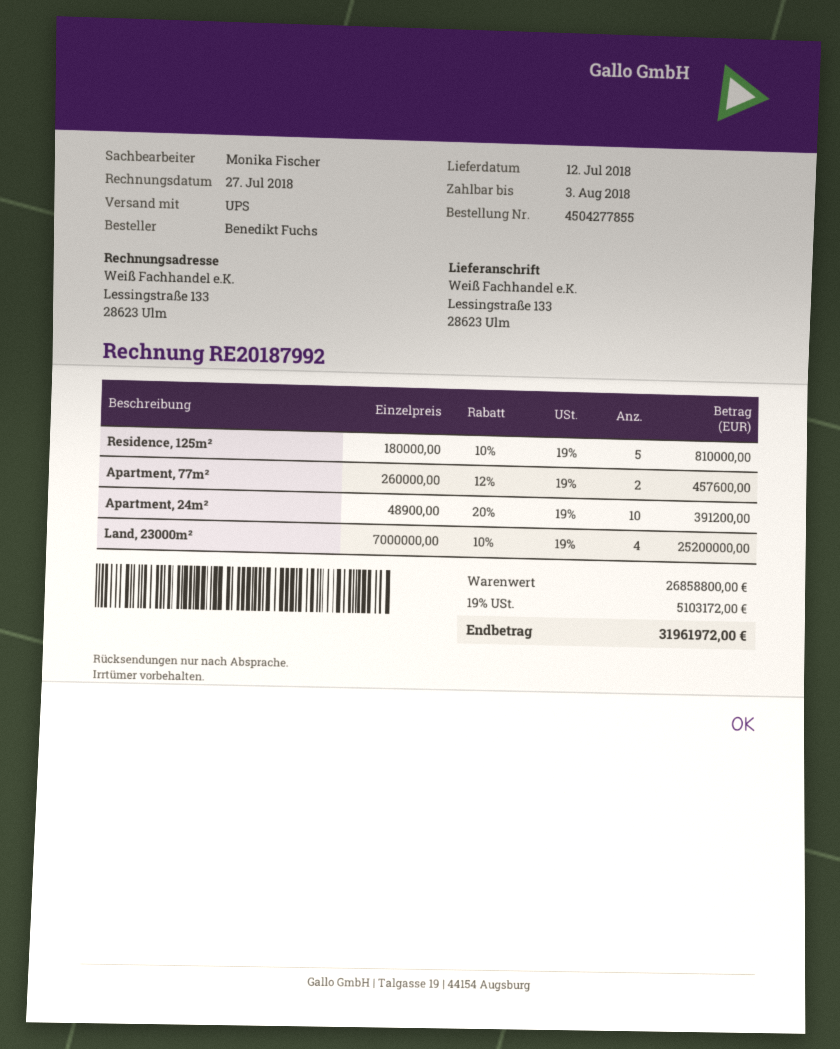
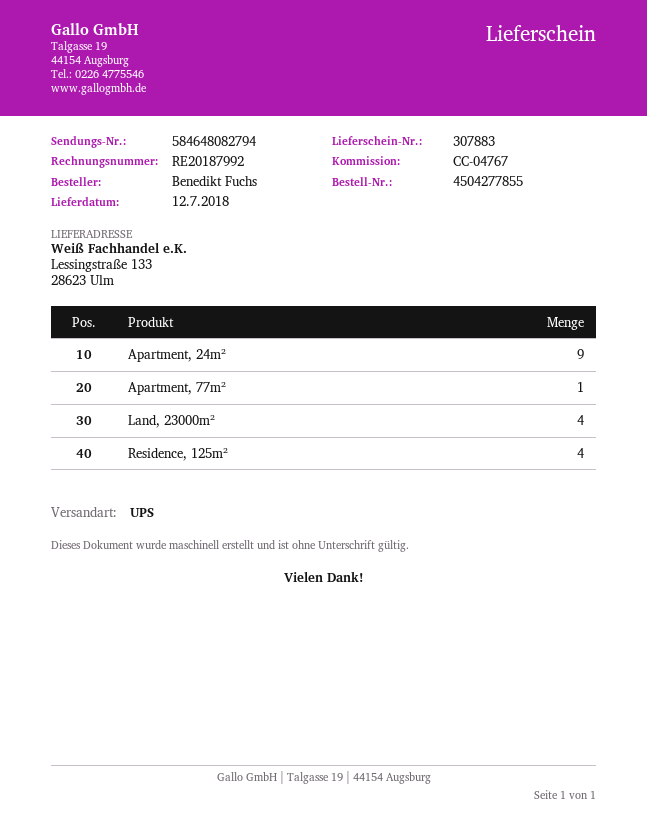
Residence, 125m²: 5 -> 4
Apartment, 77m²: 2 -> 1
Apartment, 24m²: 10 -> 9

